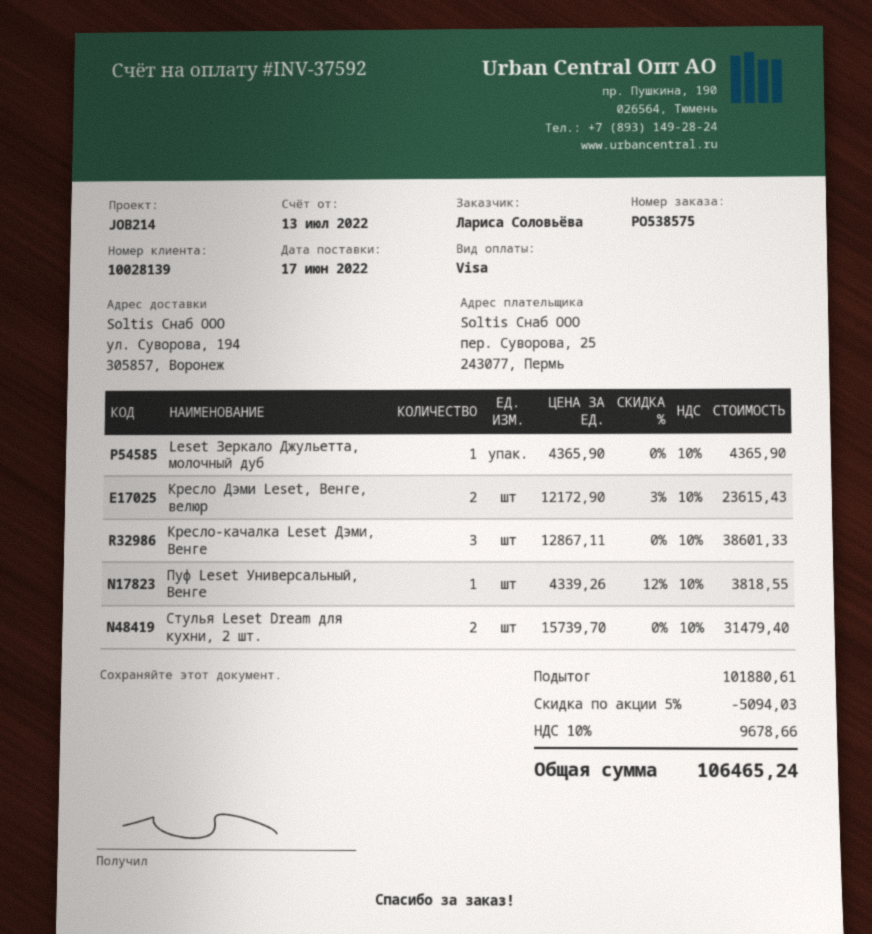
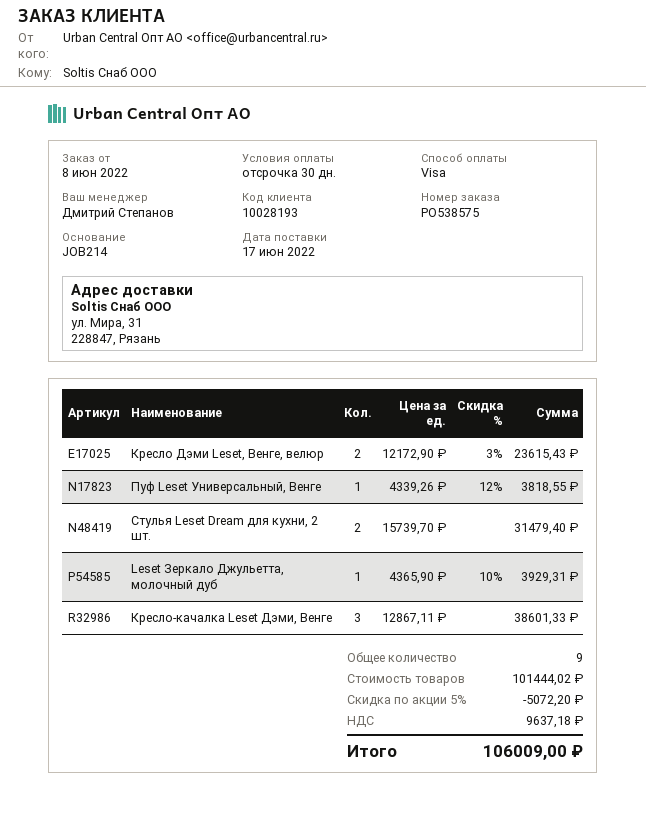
customer number: 10028139 -> 10028193
ship to: ул. Суворова, 194, 305857, Воронеж -> ул. Мира, 31, 228847, Рязань
Leset Зеркало Джульетта, молочный дуб: 1 x 4365.90 = 4365.90 -> 1 x 4365.90 - 10% = 3929.31
subtotal: 101880.61 -> 101444.02
discount: 5% = 5094.03 -> 5% = 5072.20
tax: 9678.66 -> 9637.18
total: 106465.24 -> 106009.00

